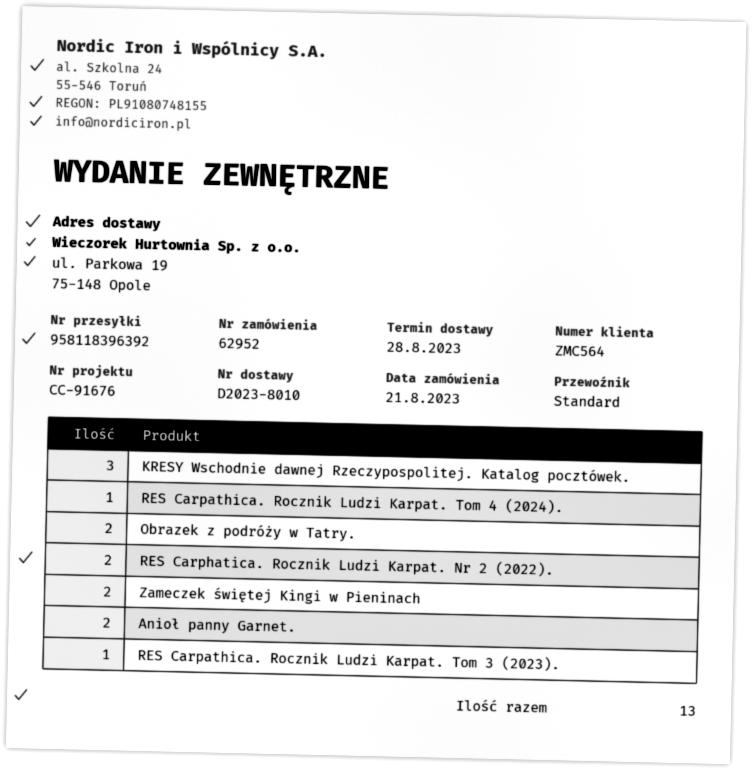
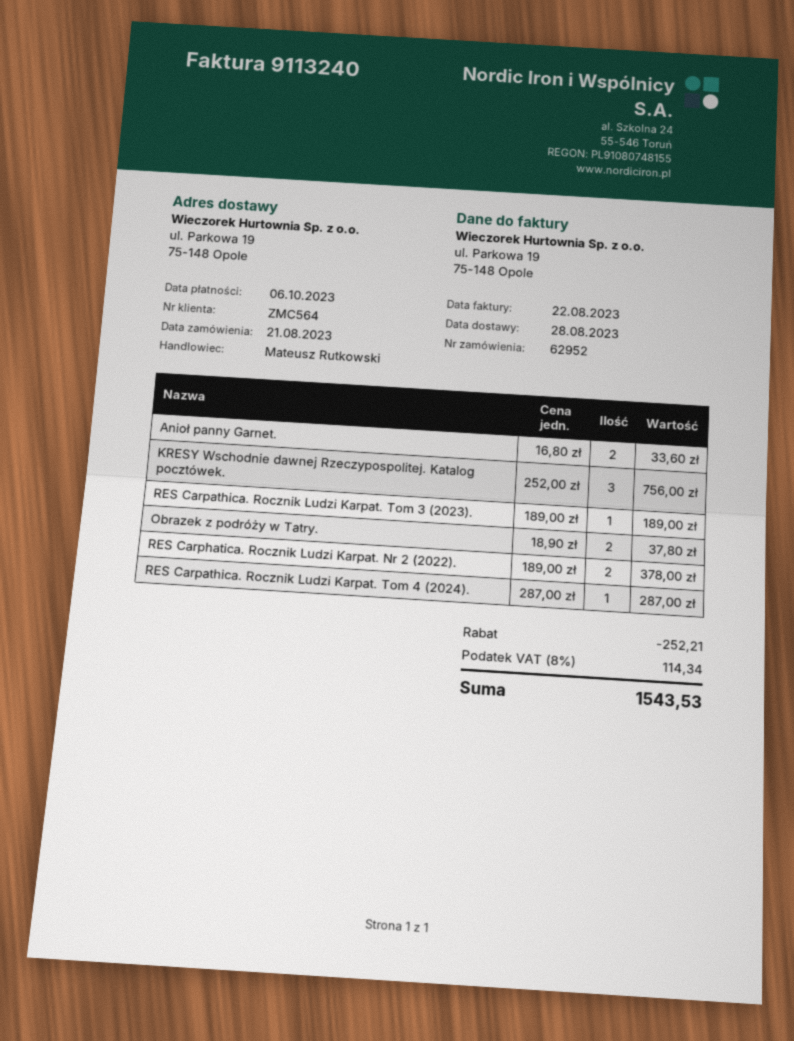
Zameczek świętej Kingi w Pieninach: 2 -> none

